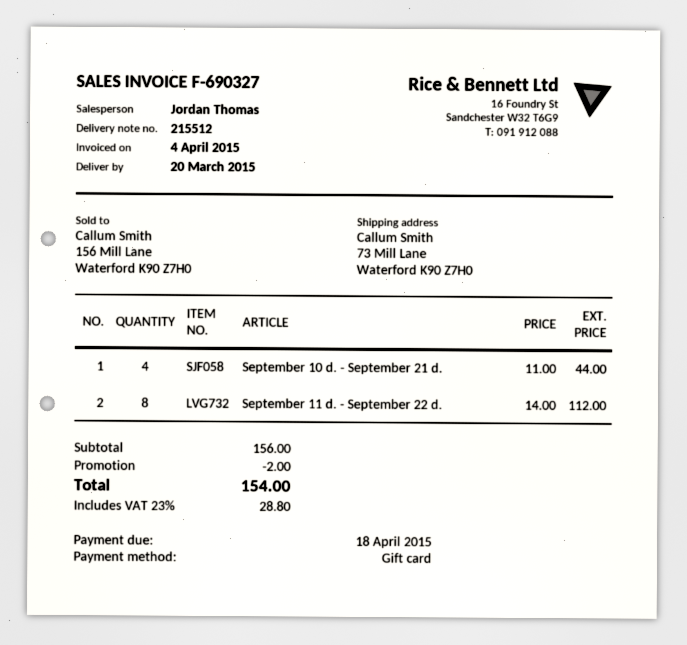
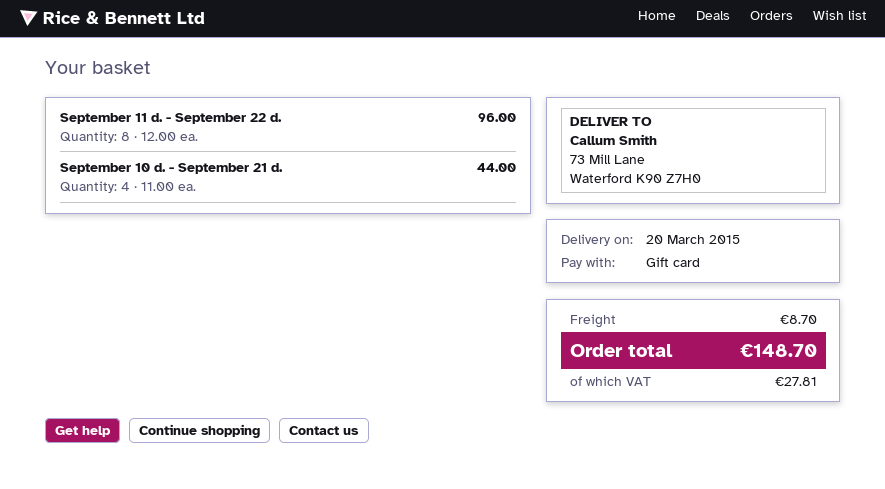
September 11 d. - September 22 d.: 8 x 14.00 = 112.00 -> 8 x 12.00 = 96.00
discount: 2.00 -> none
shipping: none -> 8.70
tax: 28.80 -> 27.81
total: 154.00 -> 148.70

